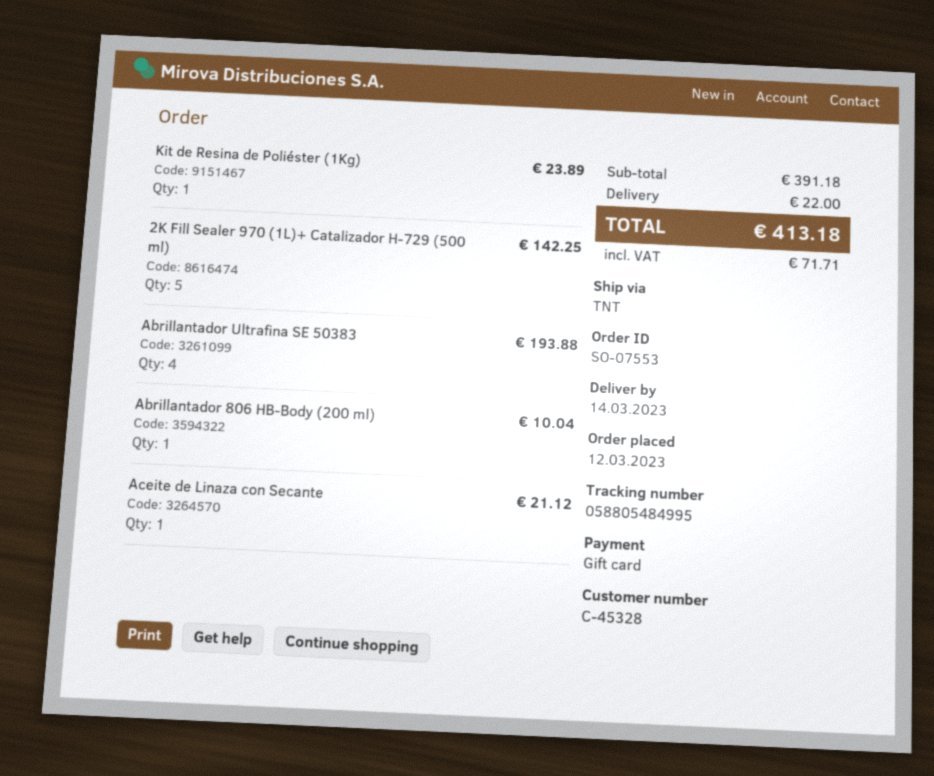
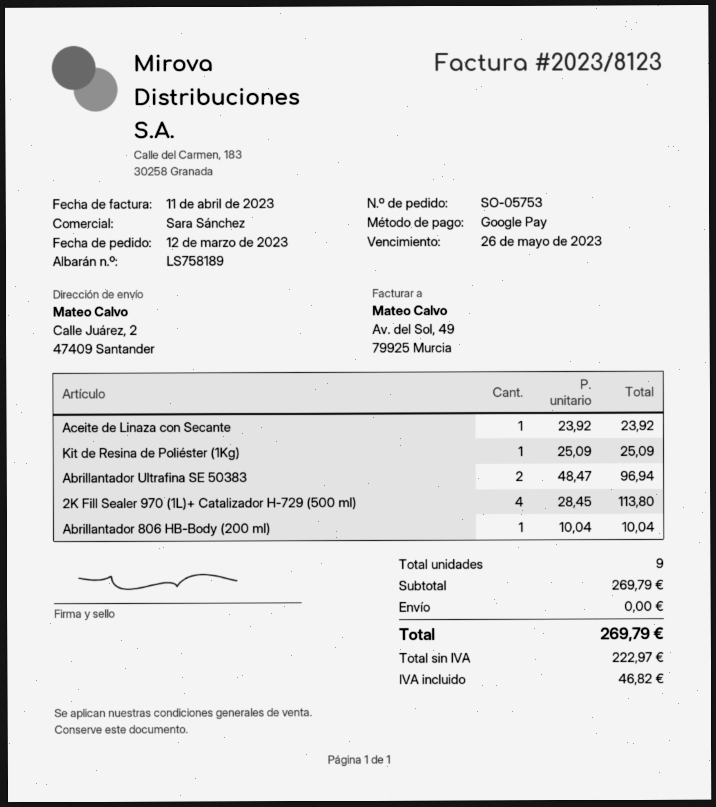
order number: SO-07553 -> SO-05753
payment method: gift card -> Google Pay
Kit de Resina de Poliéster (1Kg): 1 for 23.89 -> 1 for 25.09
2K Fill Sealer 970 (1L)+ Catalizador H-729 (500 ml): 5 for 142.25 -> 4 for 113.80
Abrillantador Ultrafina SE 50383: 4 for 193.88 -> 2 for 96.94
Aceite de Linaza con Secante: 1 for 21.12 -> 1 for 23.92
subtotal: 391.18 -> 269.79
shipping: 22.00 -> 0.00
tax: 71.71 -> 46.82
total: 413.18 -> 269.79

